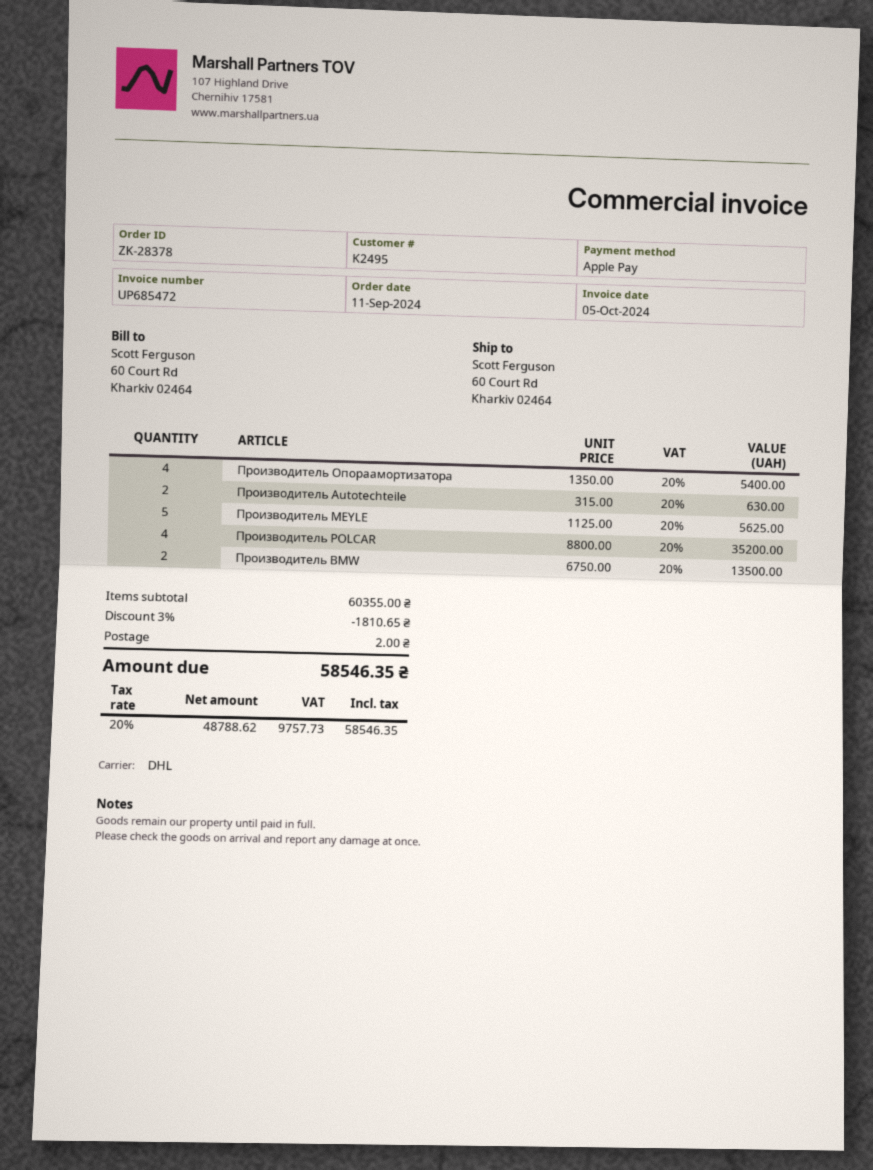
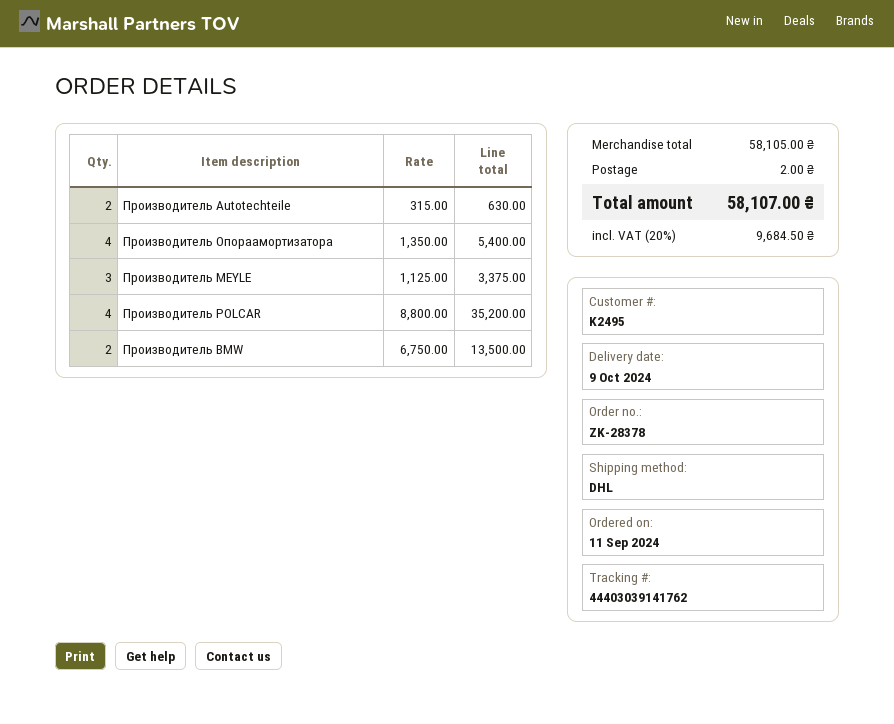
Производитель MEYLE: 5 x 1125.00 = 5625.00 -> 3 x 1125.00 = 3375.00
subtotal: 60355.00 -> 58105.00
discount: 3% = 1810.65 -> none
tax: 20% = 9757.73 -> 20% = 9684.50
total: 58546.35 -> 58107.00

